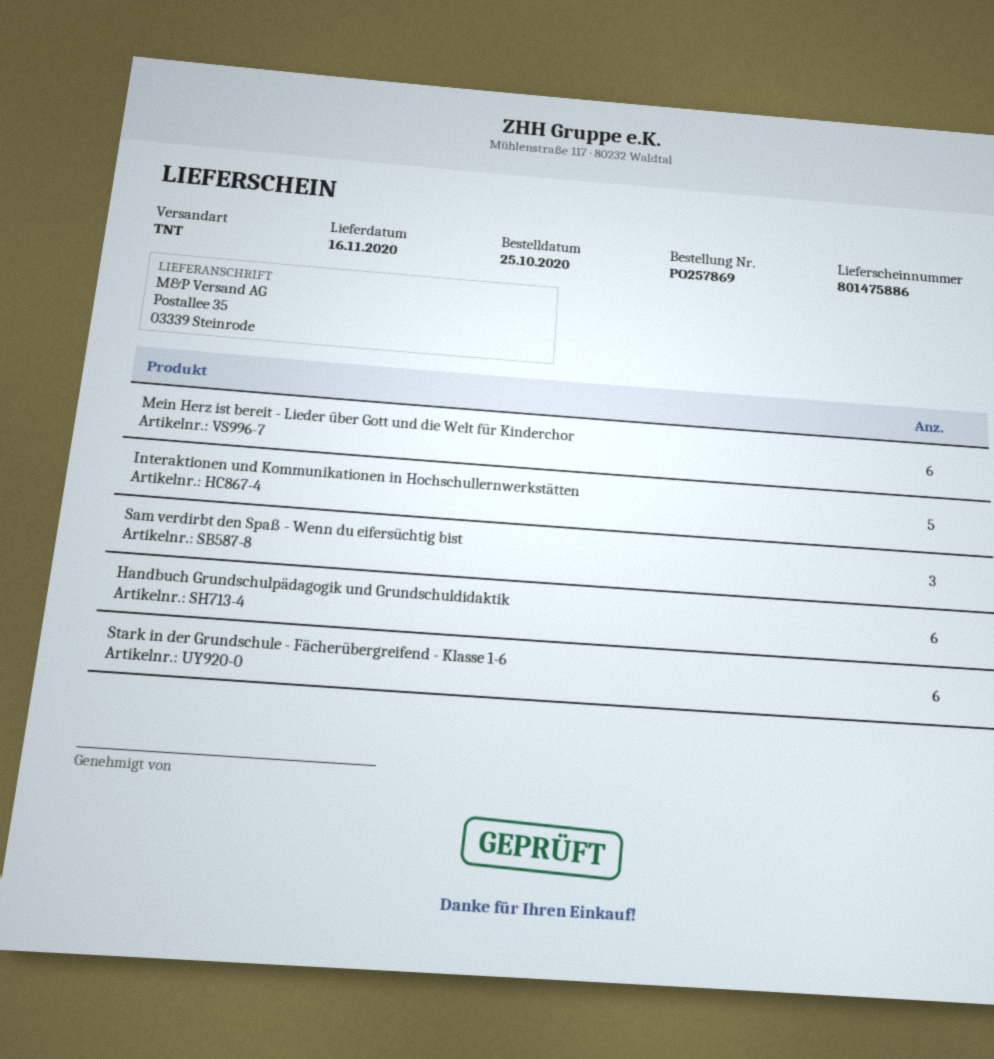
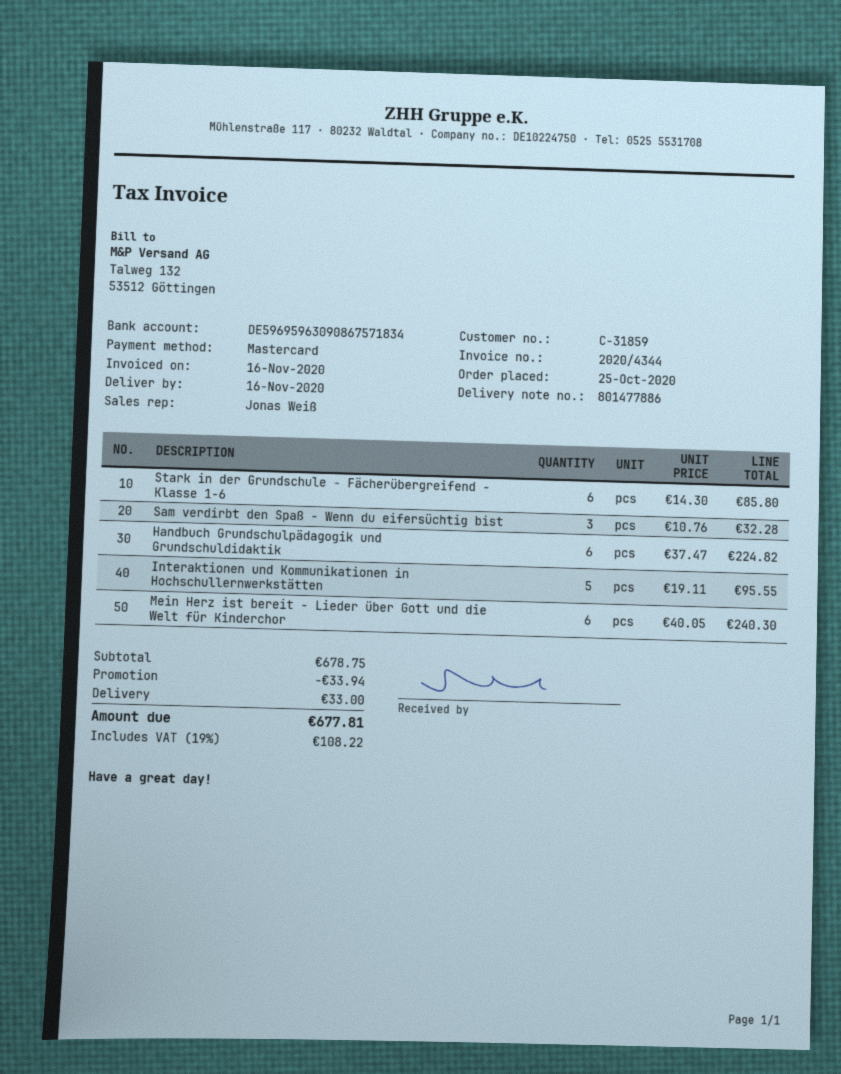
delivery note number: 801475886 -> 801477886

